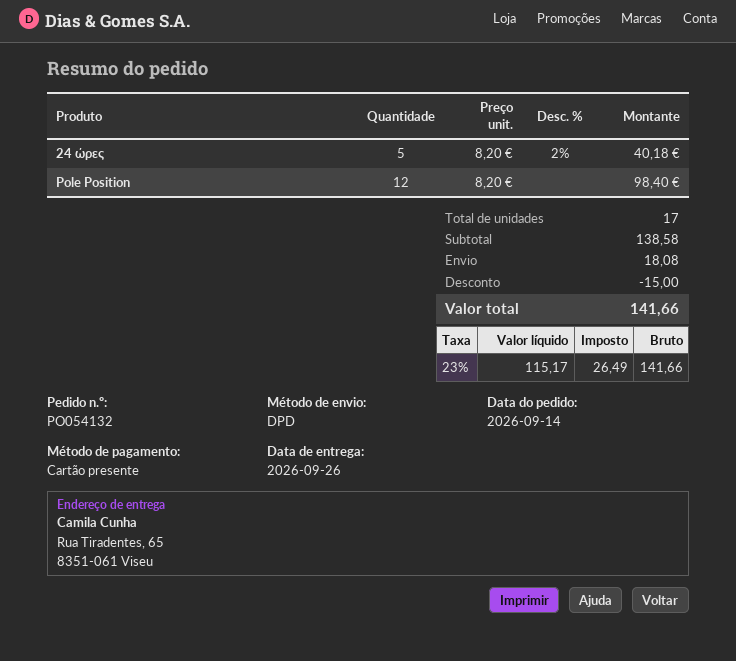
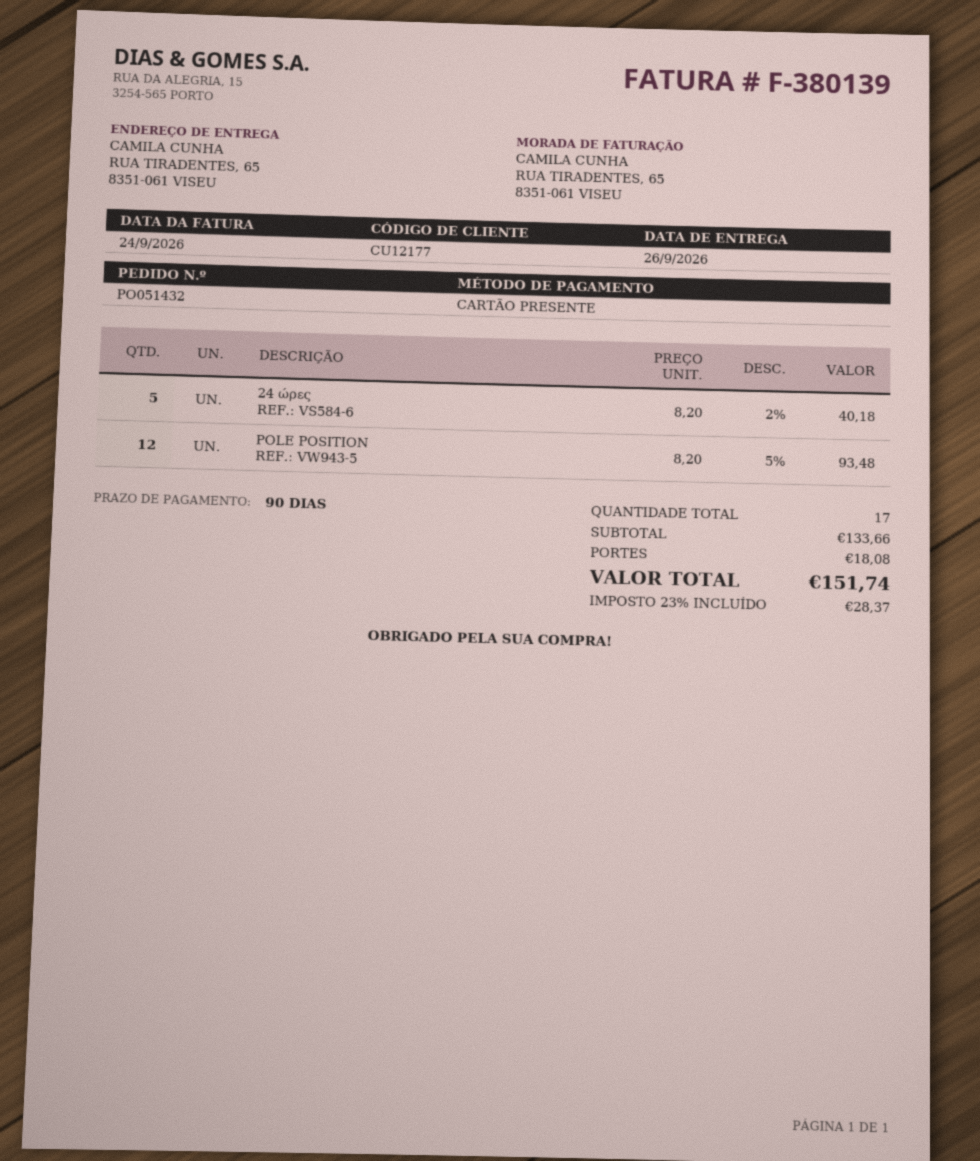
order number: PO054132 -> PO051432
Pole Position: 12 x 8.20 = 98.40 -> 12 x 8.20 - 5% = 93.48
subtotal: 138.58 -> 133.66
discount: 15.00 -> none
tax: 23% = 26.49 -> 23% = 28.37
total: 141.66 -> 151.74

